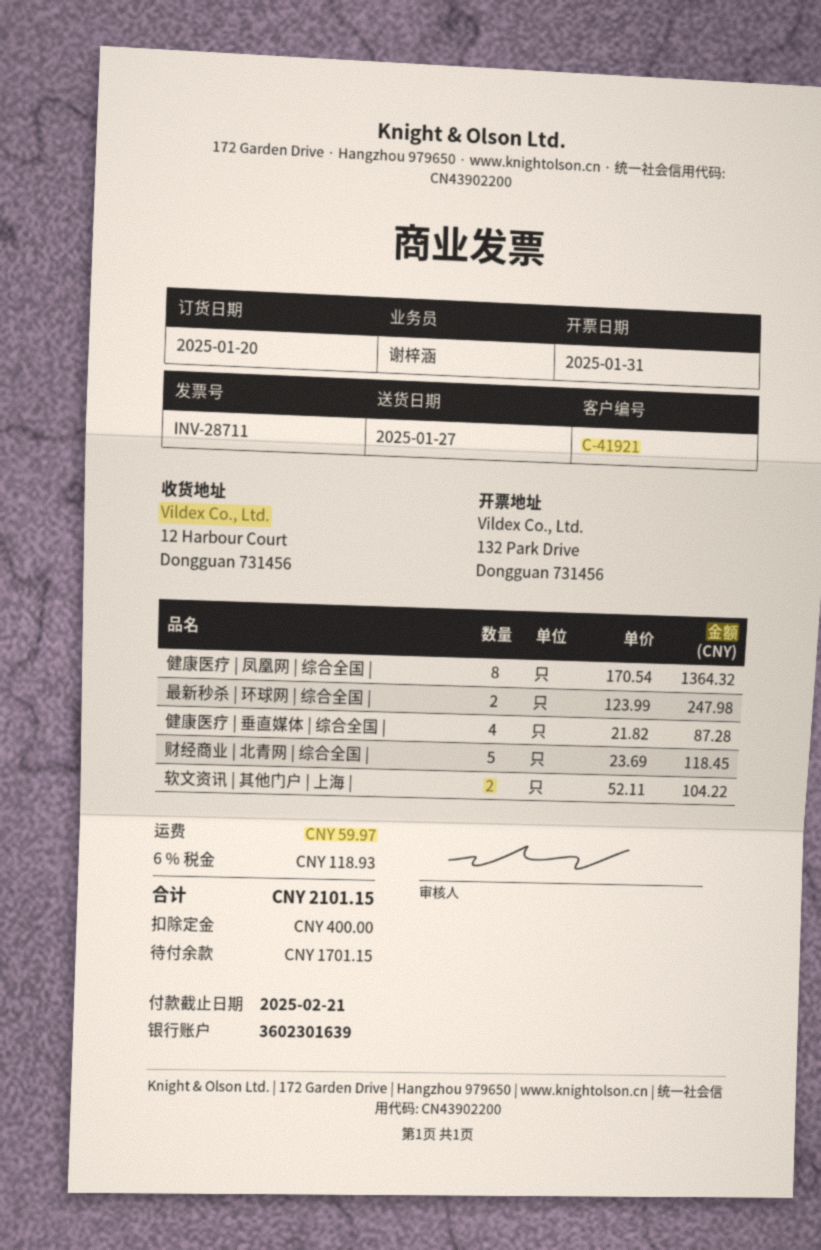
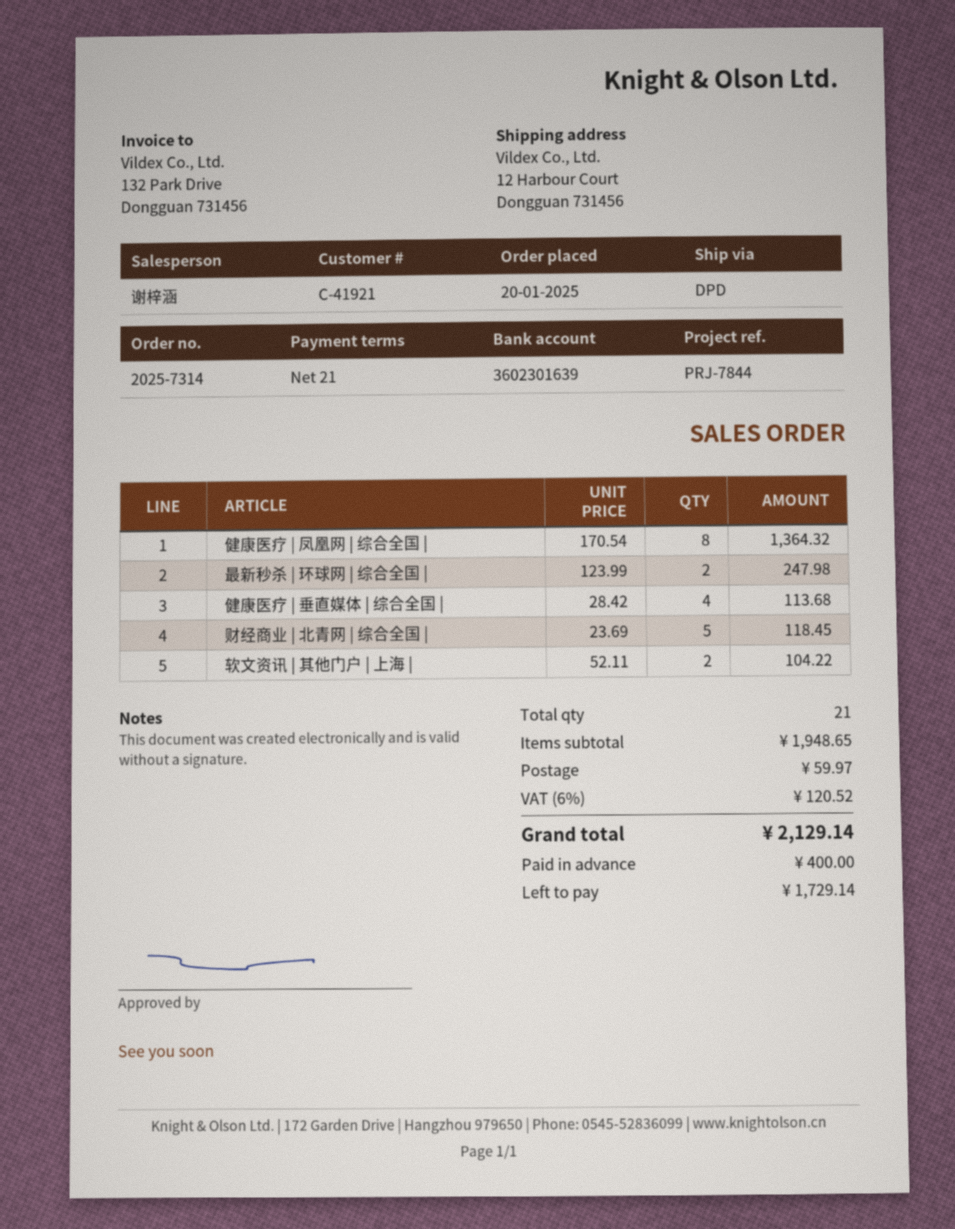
健康医疗 | 垂直媒体 | 综合全国 |: 4 x 21.82 = 87.28 -> 4 x 28.42 = 113.68
tax: 6% = 118.93 -> 6% = 120.52
total: 2101.15 -> 2129.14
balance: 1701.15 -> 1729.14

